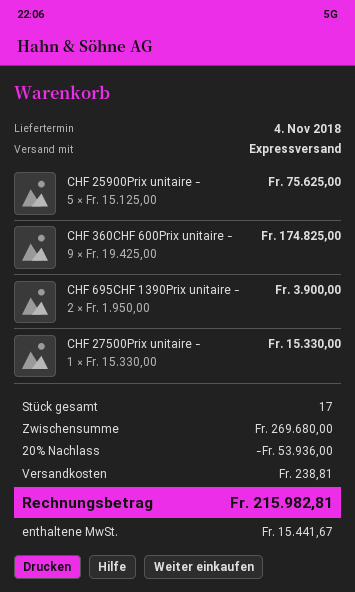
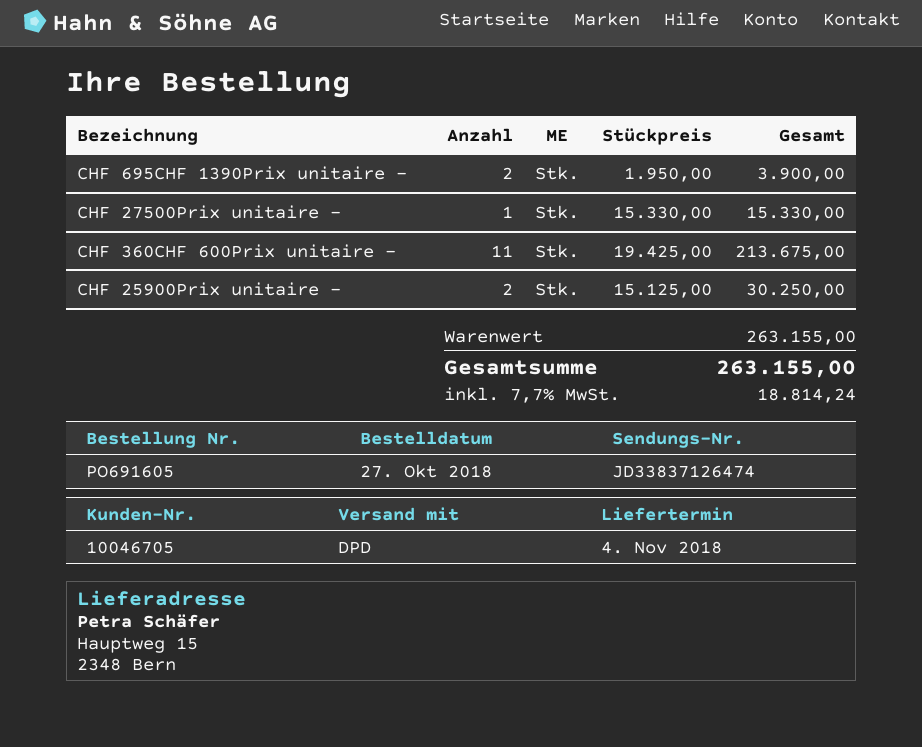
shipping method: express -> DPD
CHF 25900Prix unitaire -: 5 x 15125.00 = 75625.00 -> 2 x 15125.00 = 30250.00
CHF 360CHF 600Prix unitaire -: 9 x 19425.00 = 174825.00 -> 11 x 19425.00 = 213675.00
subtotal: 269680.00 -> 263155.00
discount: 20% = 53936.00 -> none
shipping: 238.81 -> none
tax: 15441.67 -> 18814.24
total: 215982.81 -> 263155.00

